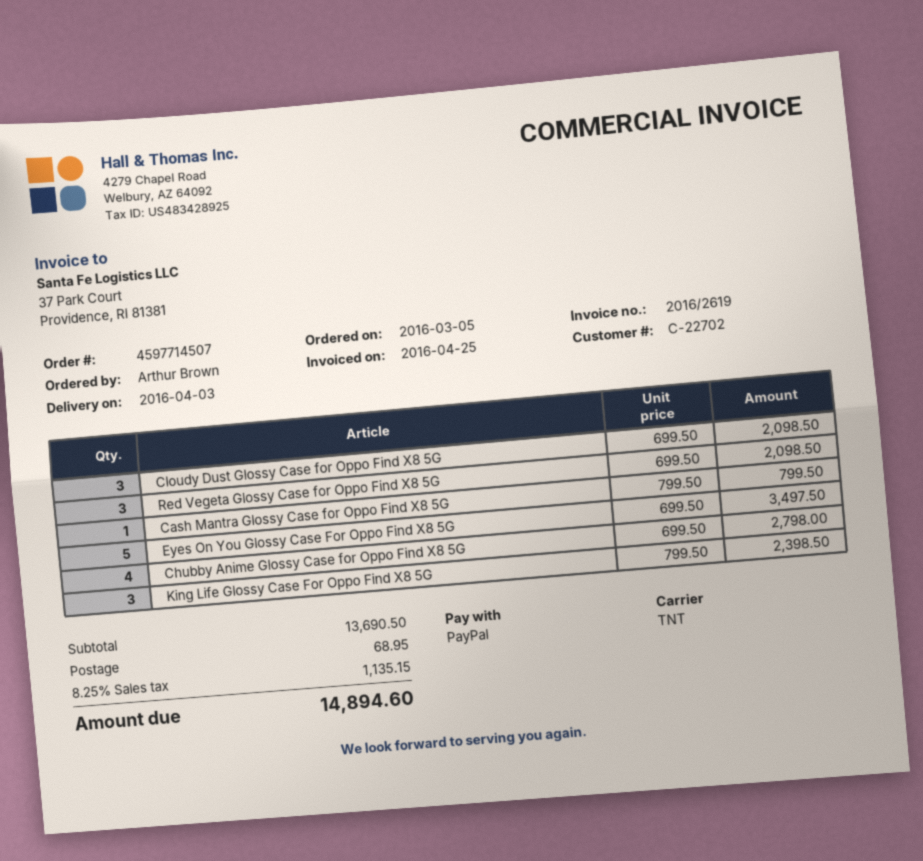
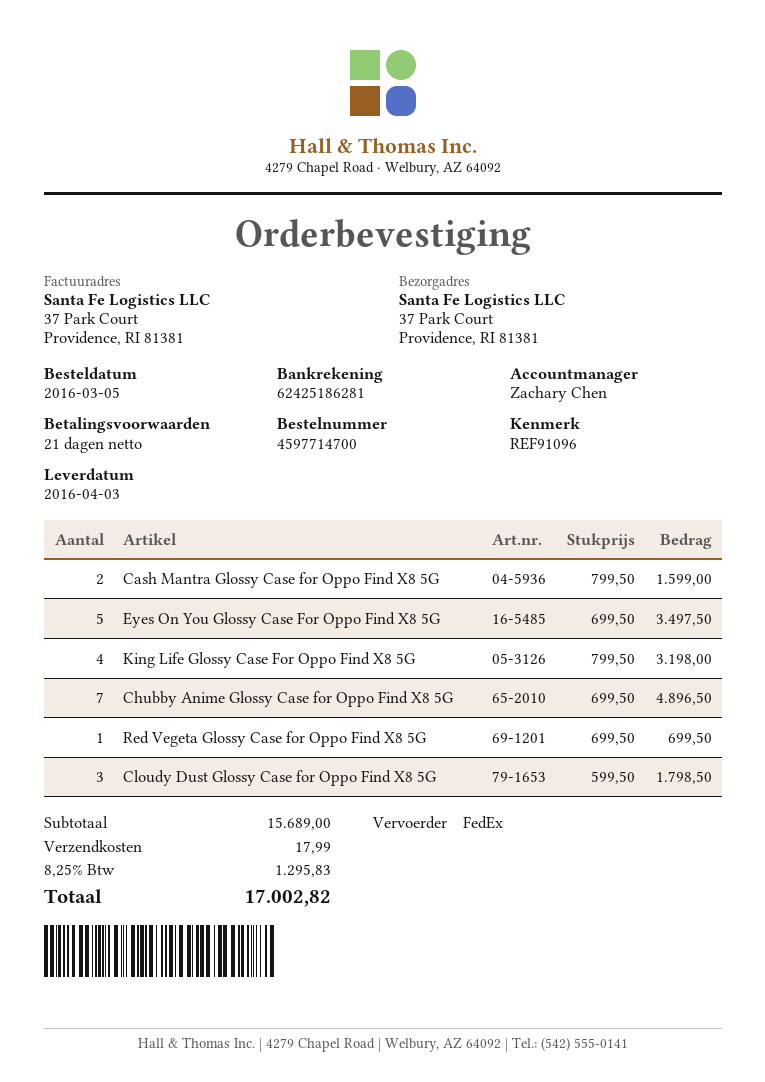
order number: 4597714507 -> 4597714700
shipping method: TNT -> FedEx
Cloudy Dust Glossy Case for Oppo Find X8 5G: 3 x 699.50 = 2098.50 -> 3 x 599.50 = 1798.50
Red Vegeta Glossy Case for Oppo Find X8 5G: 3 x 699.50 = 2098.50 -> 1 x 699.50 = 699.50
Cash Mantra Glossy Case for Oppo Find X8 5G: 1 x 799.50 = 799.50 -> 2 x 799.50 = 1599.00
Chubby Anime Glossy Case for Oppo Find X8 5G: 4 x 699.50 = 2798.00 -> 7 x 699.50 = 4896.50
King Life Glossy Case For Oppo Find X8 5G: 3 x 799.50 = 2398.50 -> 4 x 799.50 = 3198.00
subtotal: 13690.50 -> 15689.00
shipping: 68.95 -> 17.99
tax: 8.25% = 1135.15 -> 8.25% = 1295.83
total: 14894.60 -> 17002.82

